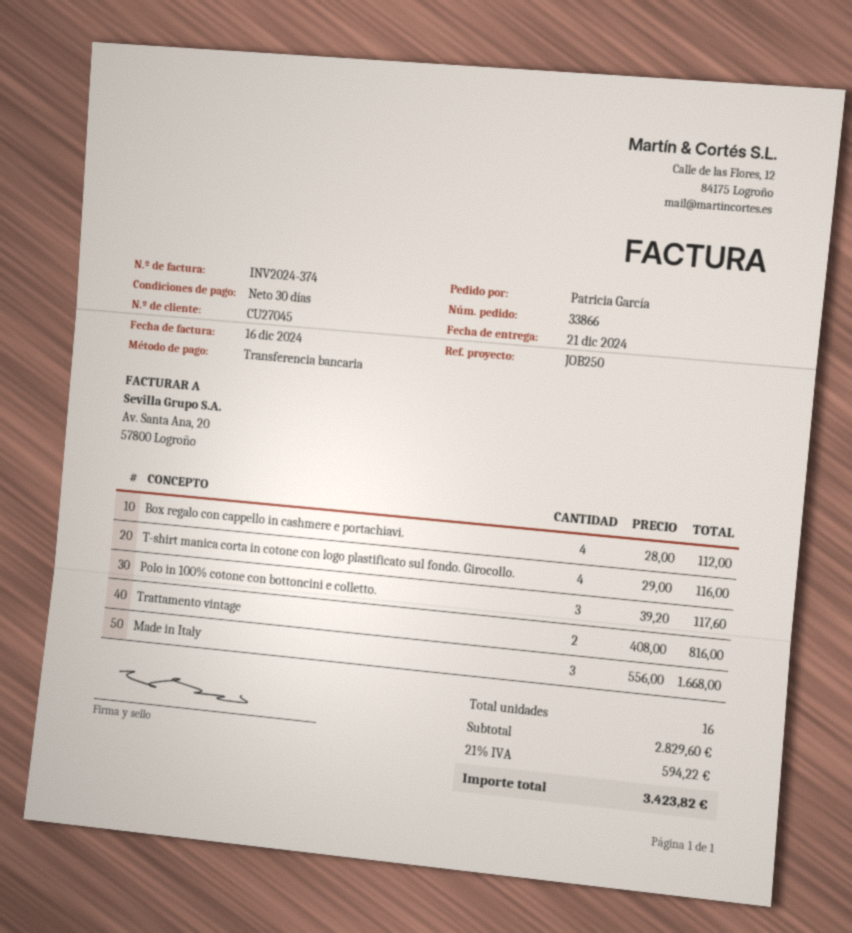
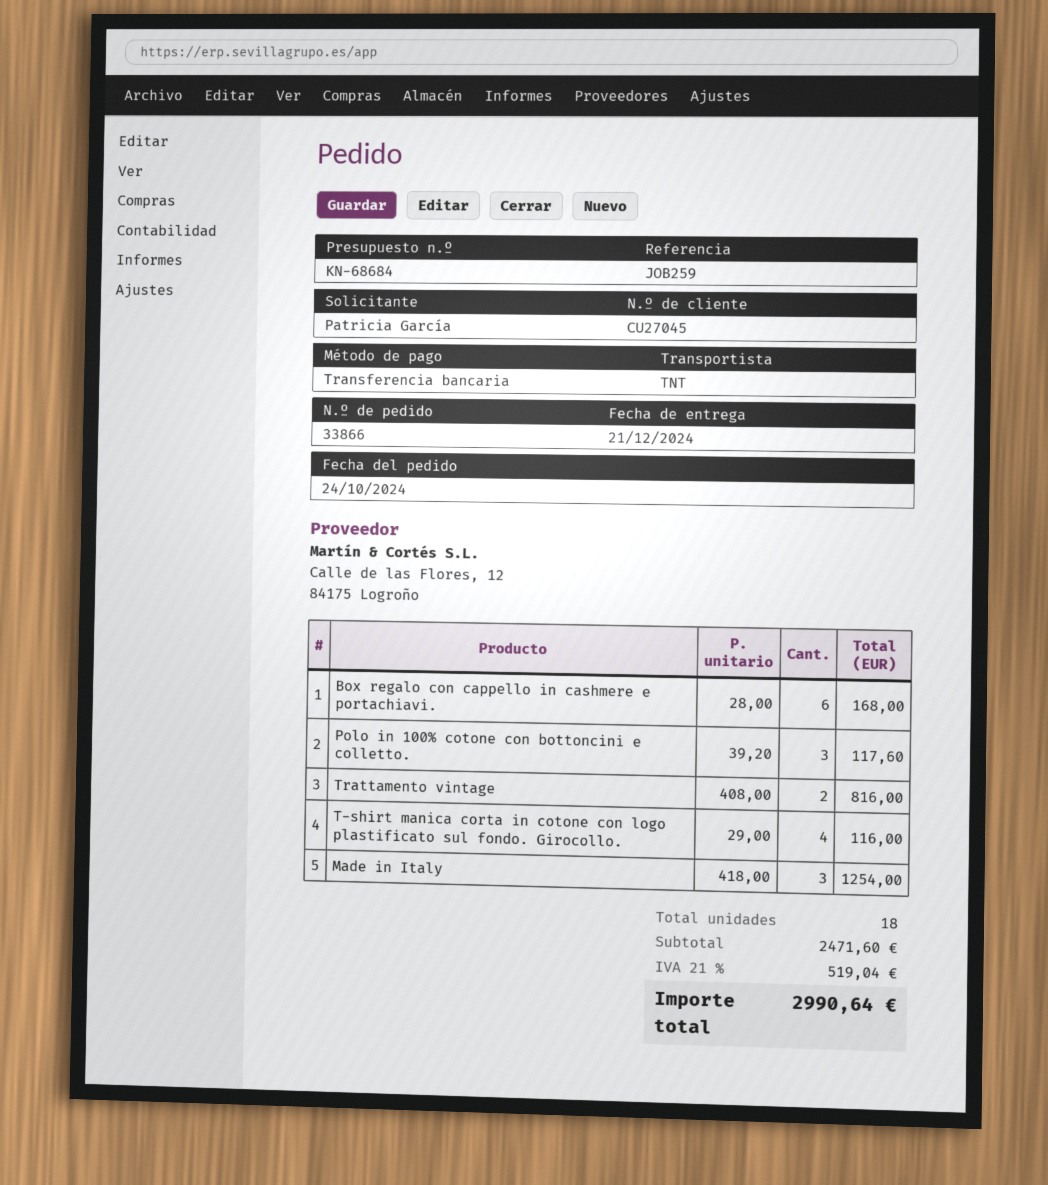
reference: JOB250 -> JOB259
Box regalo con cappello in cashmere e portachiavi.: 4 x 28.00 = 112.00 -> 6 x 28.00 = 168.00
Made in Italy: 3 x 556.00 = 1668.00 -> 3 x 418.00 = 1254.00
total quantity: 16 -> 18
subtotal: 2829.60 -> 2471.60
tax: 21% = 594.22 -> 21% = 519.04
total: 3423.82 -> 2990.64

